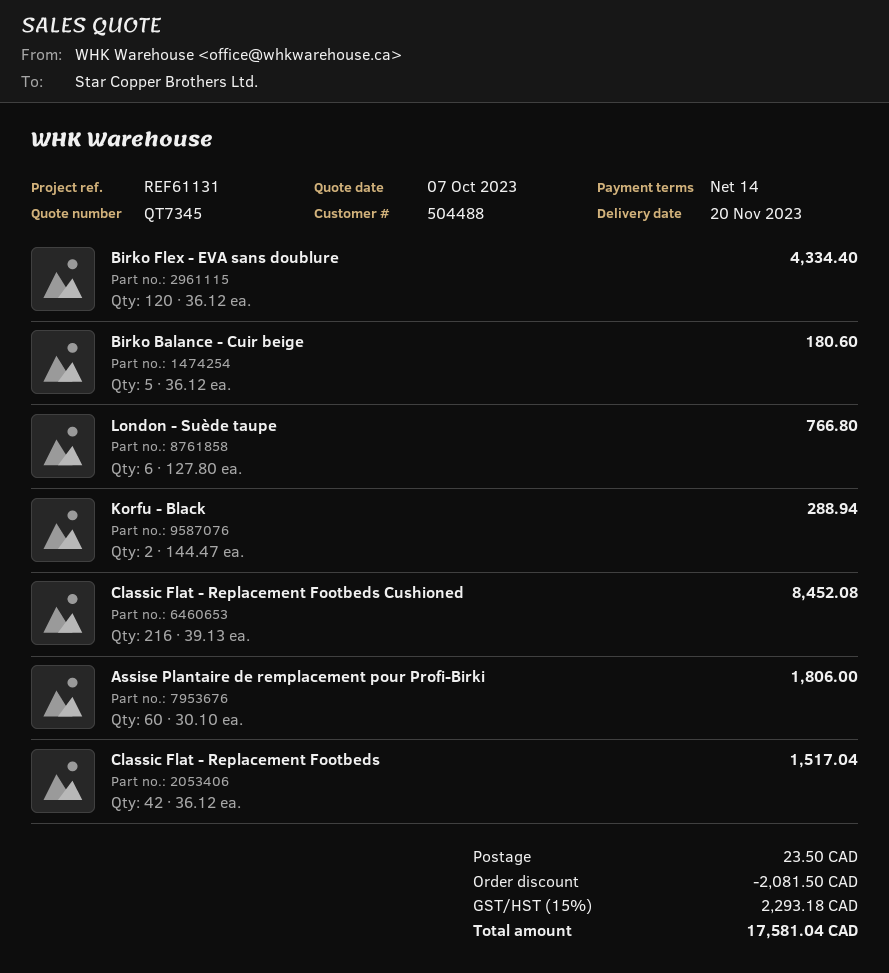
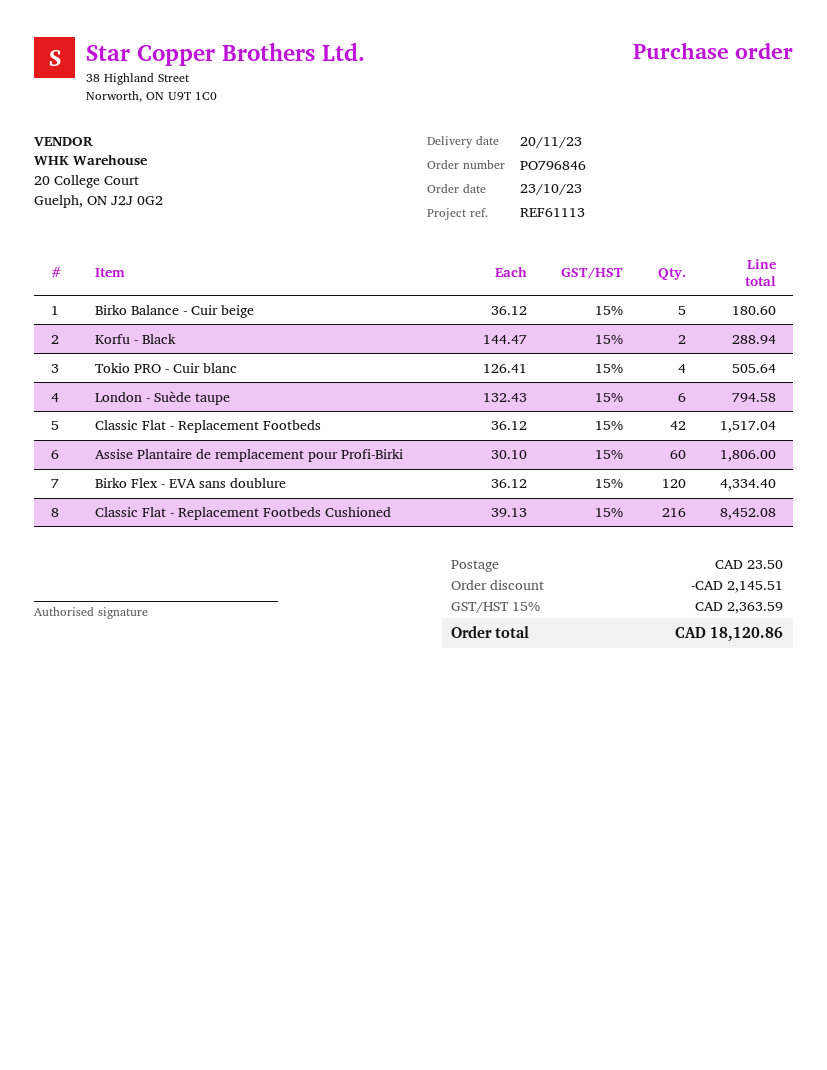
reference: REF61131 -> REF61113
London - Suède taupe: 6 x 127.80 = 766.80 -> 6 x 132.43 = 794.58
Tokio PRO - Cuir blanc: none -> 4 x 126.41 = 505.64
discount: 2081.50 -> 2145.51
tax: 15% = 2293.18 -> 15% = 2363.59
total: 17581.04 -> 18120.86

